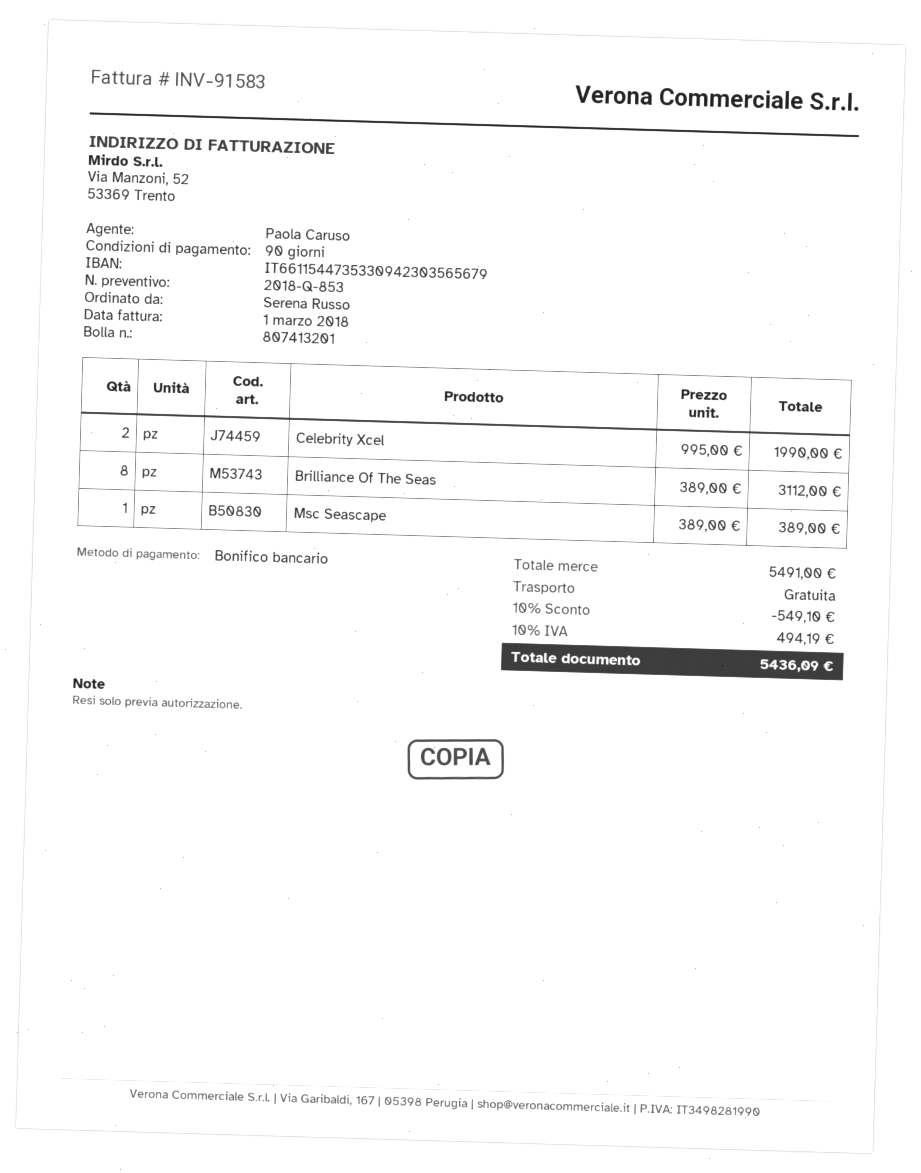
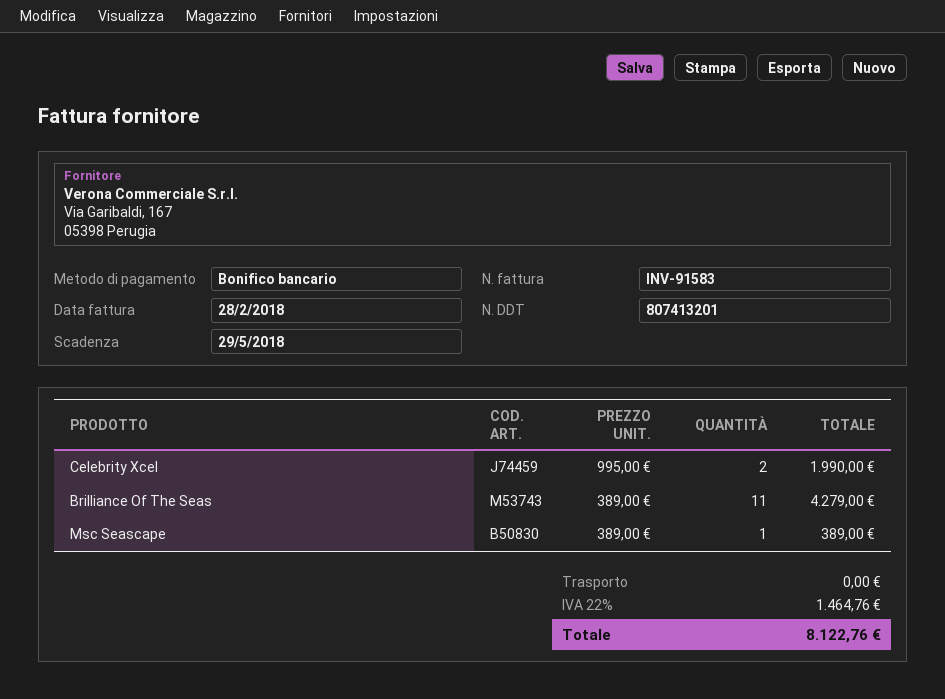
invoice date: 2018-03-01 -> 2018-02-28
Brilliance Of The Seas: 8 x 389.00 = 3112.00 -> 11 x 389.00 = 4279.00
discount: 10% = 549.10 -> none
tax: 10% = 494.19 -> 22% = 1464.76
total: 5436.09 -> 8122.76

